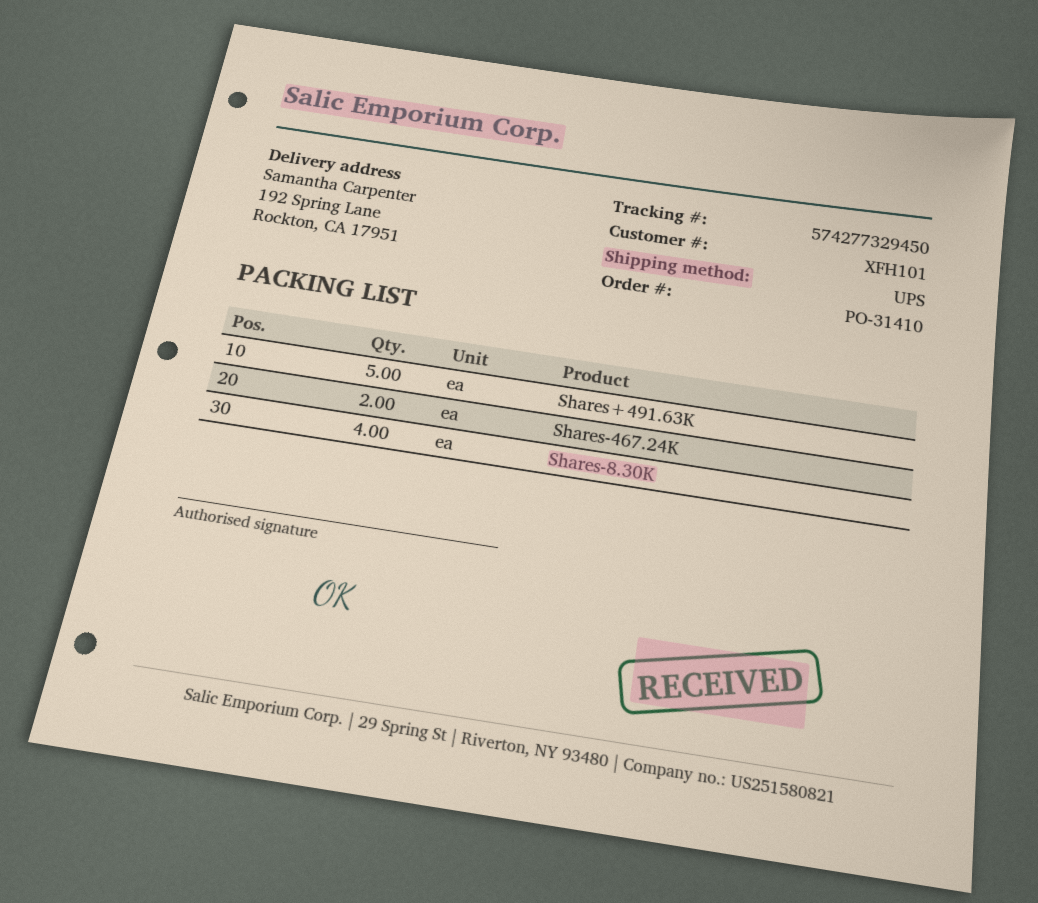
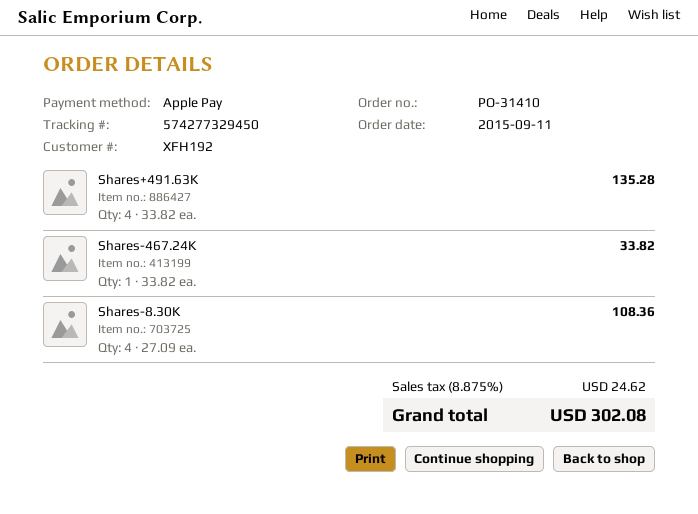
customer number: XFH101 -> XFH192
Shares+491.63K: 5 -> 4
Shares-467.24K: 2 -> 1

